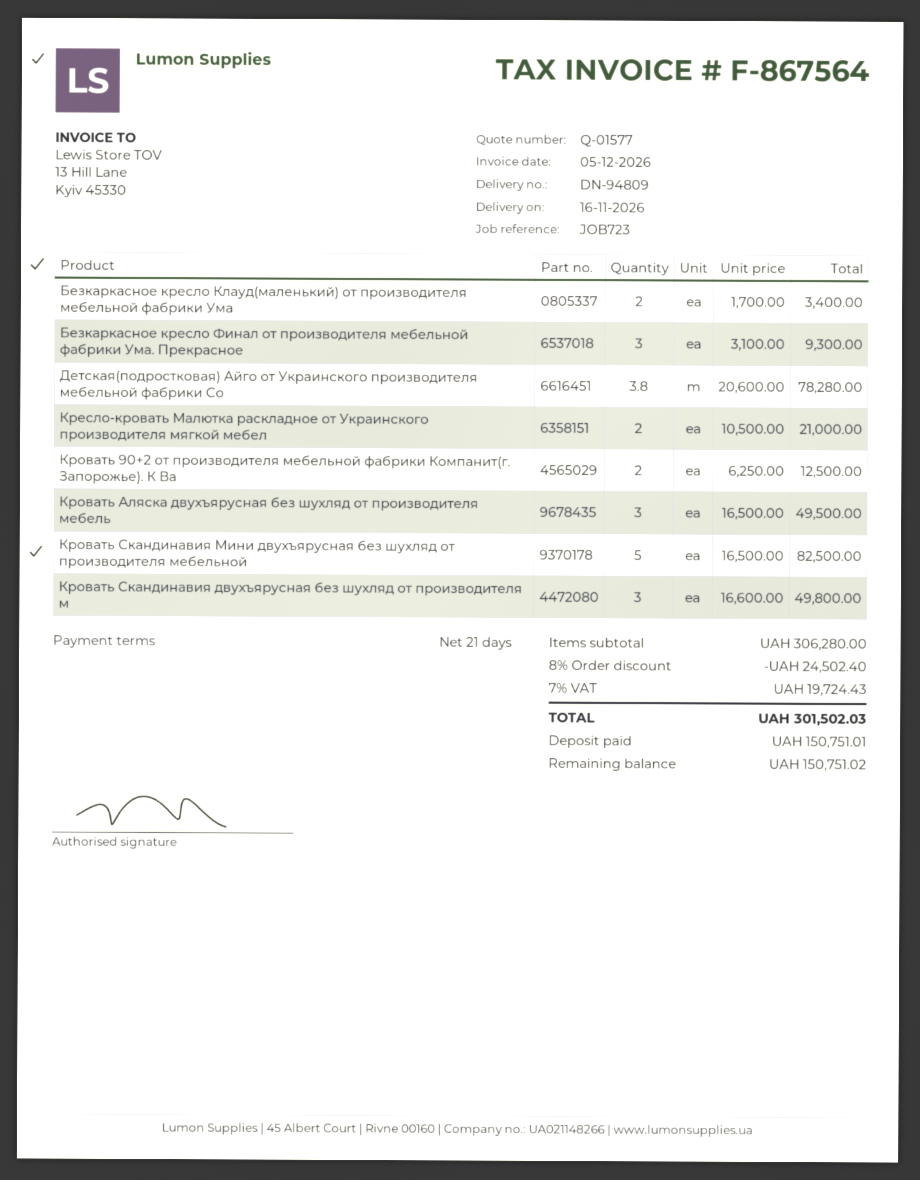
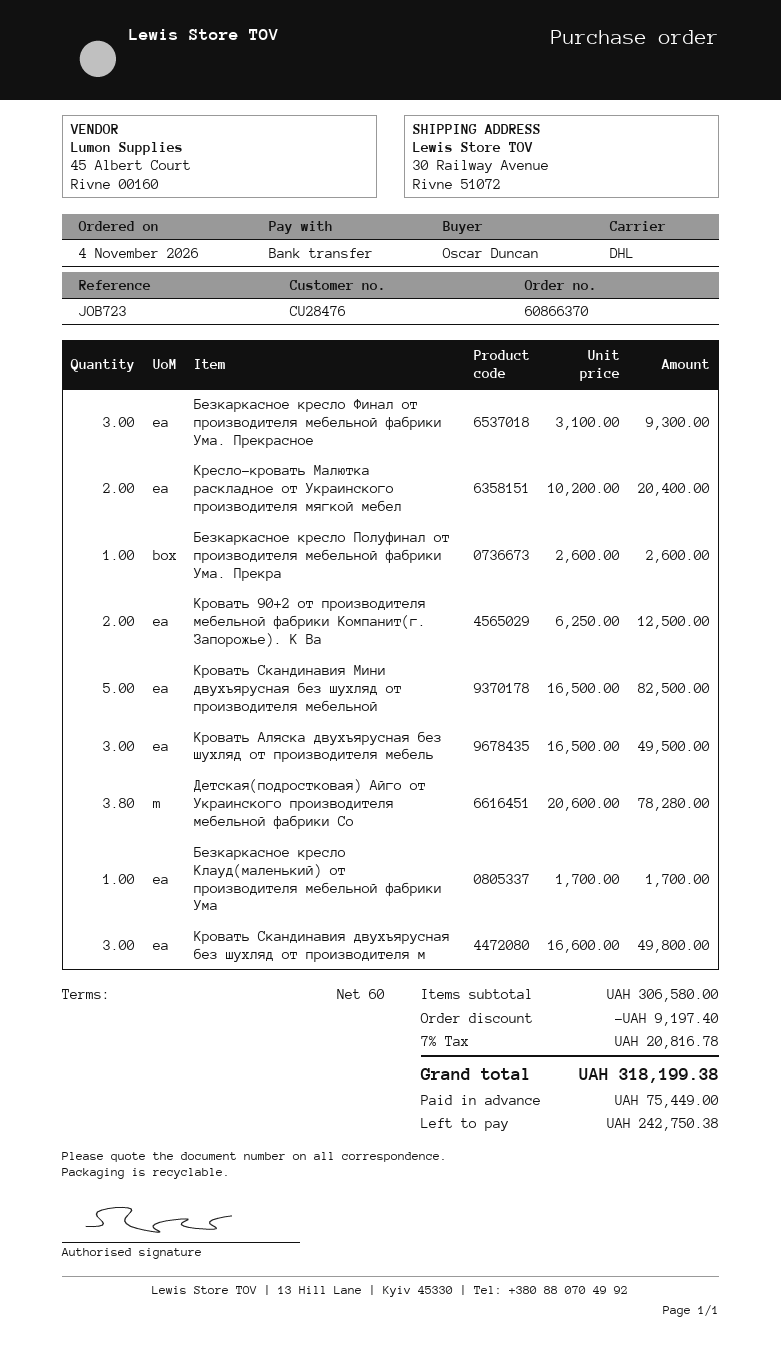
payment terms: 21 days -> 60 days
Безкаркасное кресло Клауд(маленький) от производителя мебельной фабрики Ума: 2 x 1700.00 = 3400.00 -> 1 x 1700.00 = 1700.00
Кресло-кровать Малютка раскладное от Украинского производителя мягкой мебел: 2 x 10500.00 = 21000.00 -> 2 x 10200.00 = 20400.00
Безкаркасное кресло Полуфинал от производителя мебельной фабрики Ума. Прекра: none -> 1 x 2600.00 = 2600.00
subtotal: 306280.00 -> 306580.00
discount: 24502.40 -> 9197.40
tax: 7% = 19724.43 -> 7% = 20816.78
total: 301502.03 -> 318199.38
deposit: 150751.01 -> 75449.00
balance: 150751.02 -> 242750.38

